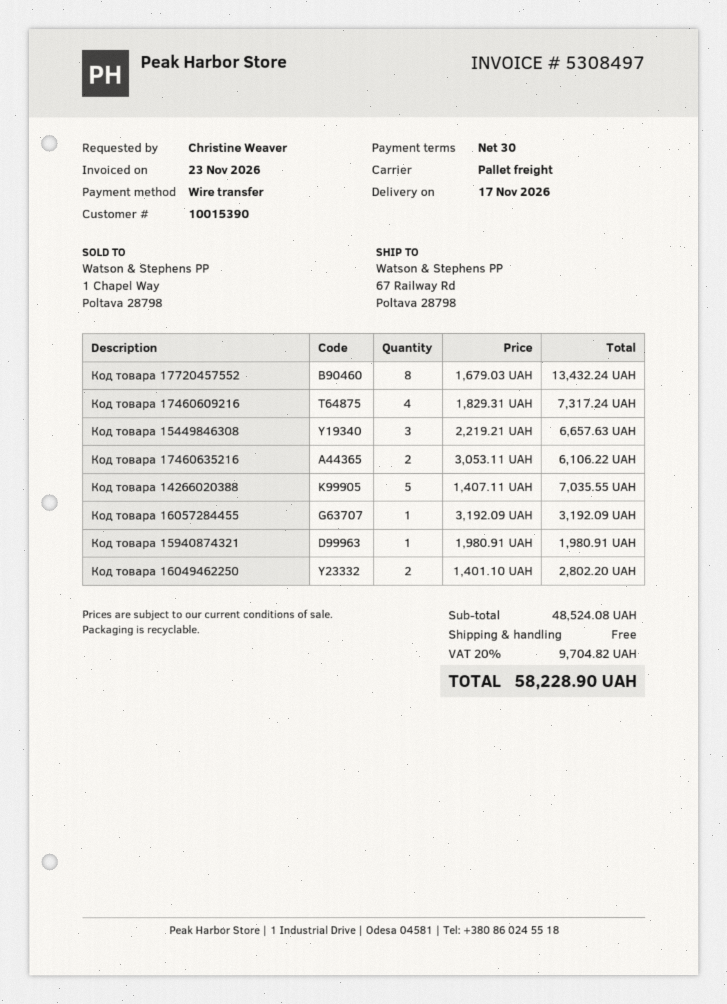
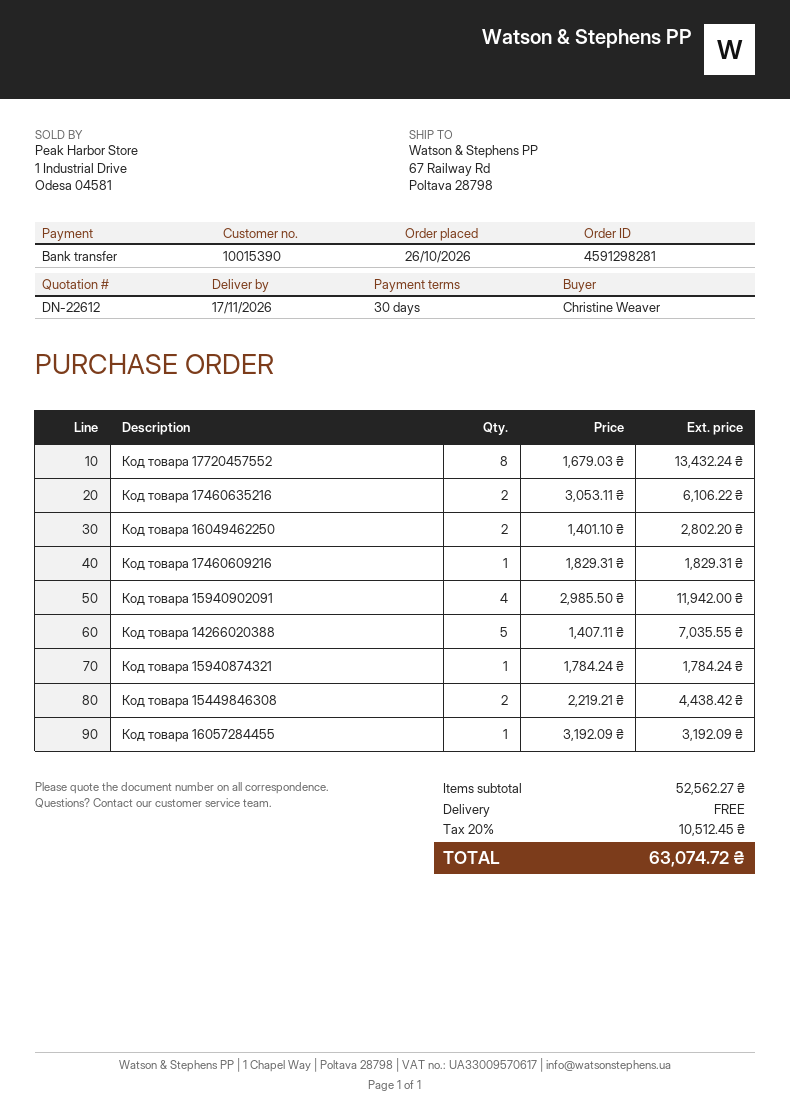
Код товара 17460609216: 4 x 1829.31 = 7317.24 -> 1 x 1829.31 = 1829.31
Код товара 15449846308: 3 x 2219.21 = 6657.63 -> 2 x 2219.21 = 4438.42
Код товара 15940874321: 1 x 1980.91 = 1980.91 -> 1 x 1784.24 = 1784.24
Код товара 15940902091: none -> 4 x 2985.50 = 11942.00
subtotal: 48524.08 -> 52562.27
tax: 20% = 9704.82 -> 20% = 10512.45
total: 58228.90 -> 63074.72

